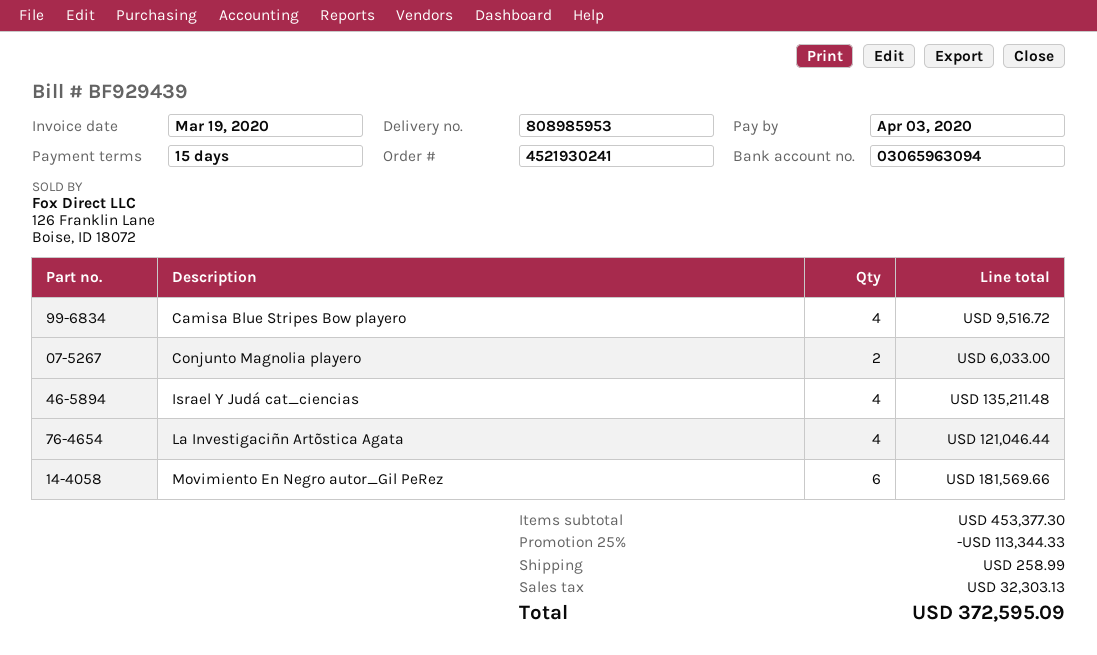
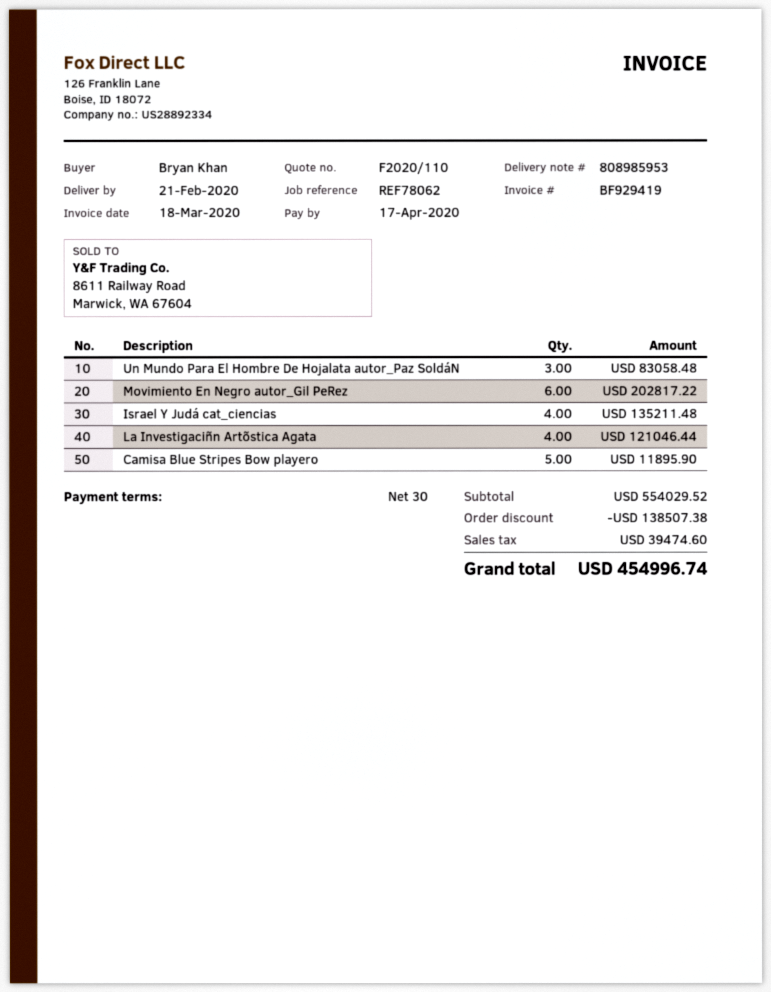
invoice number: BF929439 -> BF929419
invoice date: 2020-03-19 -> 2020-03-18
payment terms: 15 days -> 30 days
due date: 2020-04-03 -> 2020-04-17
Camisa Blue Stripes Bow playero: 4 for 9516.72 -> 5 for 11895.90
Conjunto Magnolia playero: 2 for 6033.00 -> none
Movimiento En Negro autor_Gil PeRez: 6 for 181569.66 -> 6 for 202817.22
Un Mundo Para El Hombre De Hojalata autor_Paz SoldáN: none -> 3 for 83058.48
subtotal: 453377.30 -> 554029.52
discount: 113344.33 -> 138507.38
shipping: 258.99 -> none
tax: 32303.13 -> 39474.60
total: 372595.09 -> 454996.74

